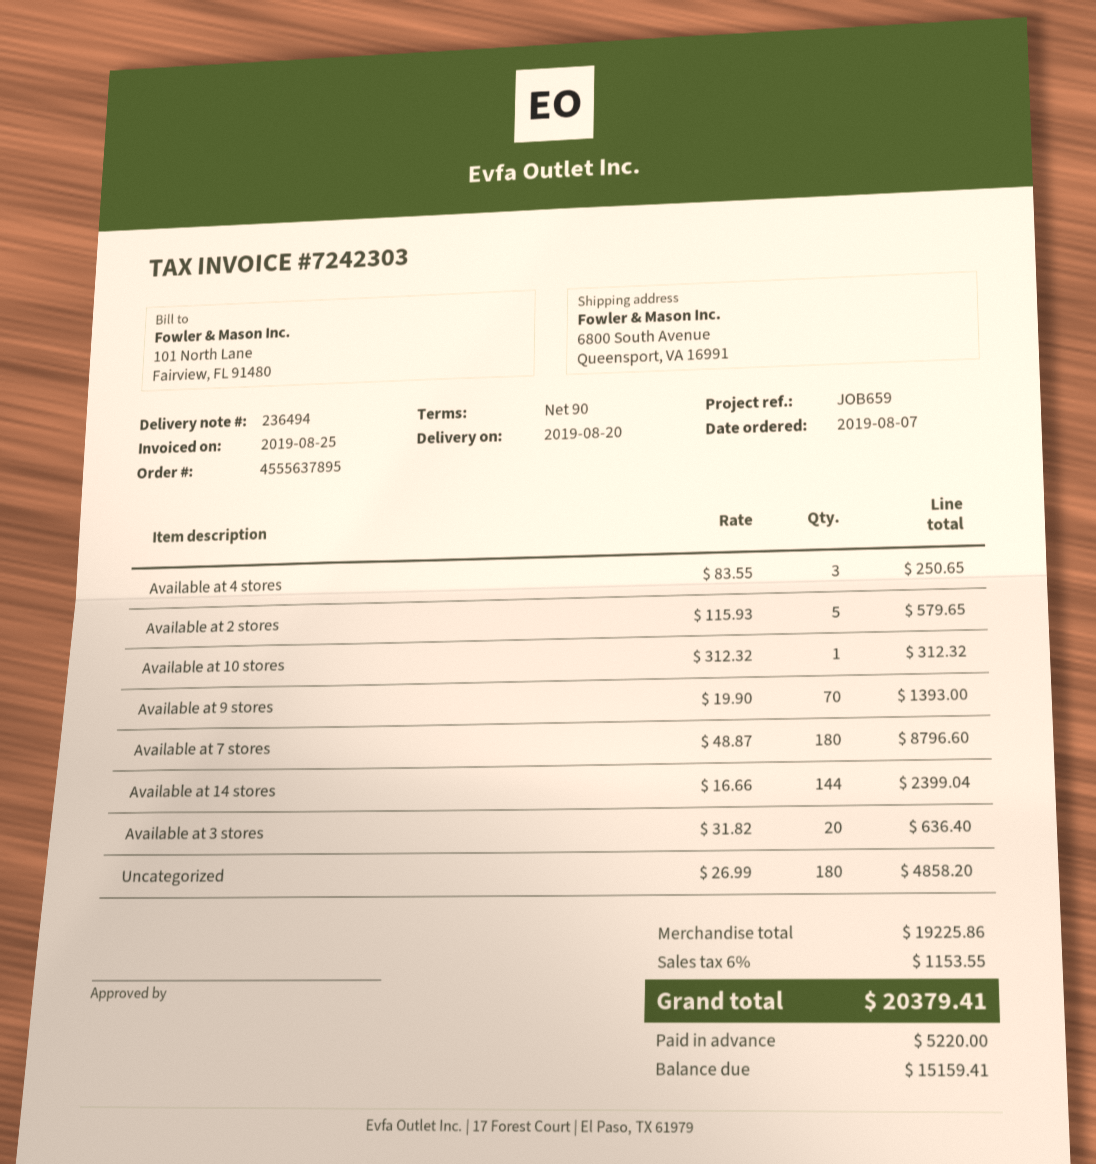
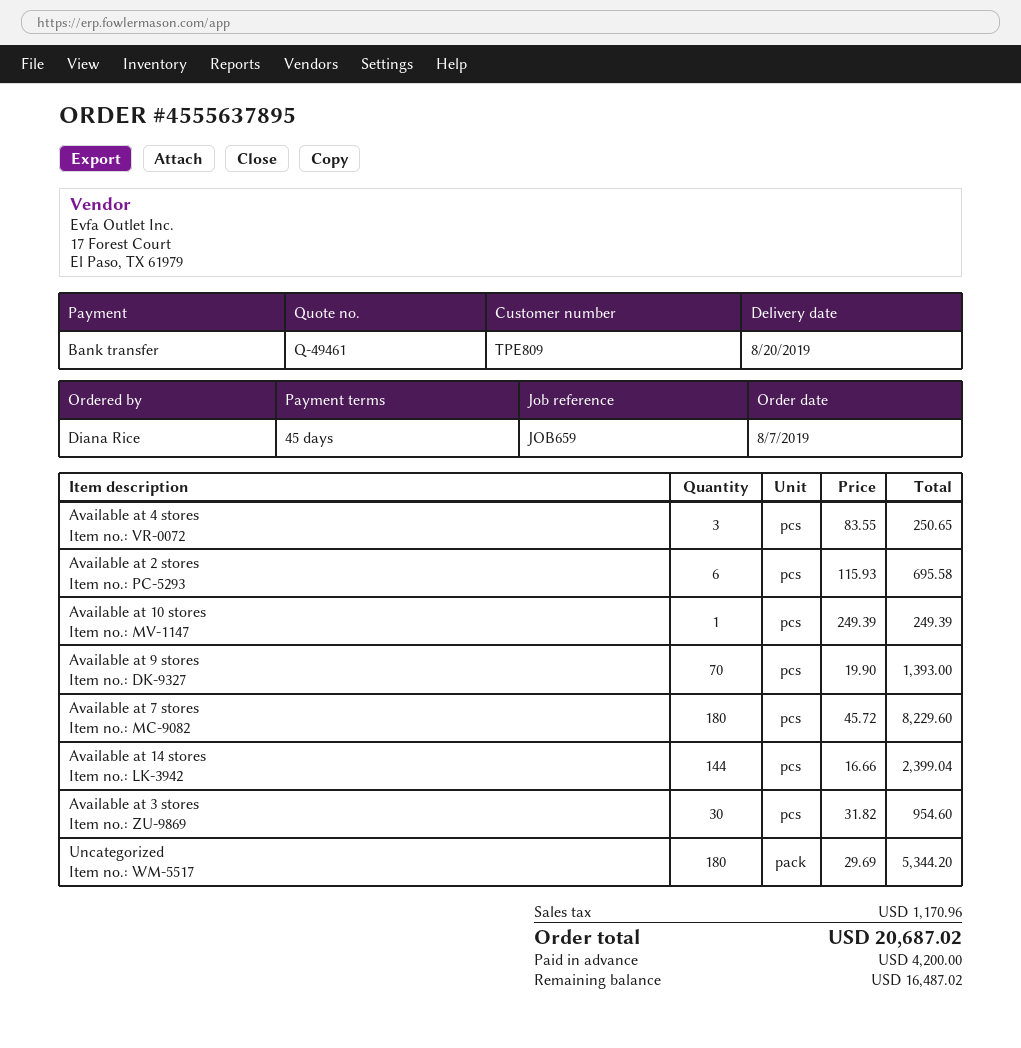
payment terms: 90 days -> 45 days
Available at 2 stores: 5 x 115.93 = 579.65 -> 6 x 115.93 = 695.58
Available at 10 stores: 1 x 312.32 = 312.32 -> 1 x 249.39 = 249.39
Available at 7 stores: 180 x 48.87 = 8796.60 -> 180 x 45.72 = 8229.60
Available at 3 stores: 20 x 31.82 = 636.40 -> 30 x 31.82 = 954.60
Uncategorized: 180 x 26.99 = 4858.20 -> 180 x 29.69 = 5344.20
tax: 1153.55 -> 1170.96
total: 20379.41 -> 20687.02
deposit: 5220.00 -> 4200.00
balance: 15159.41 -> 16487.02

